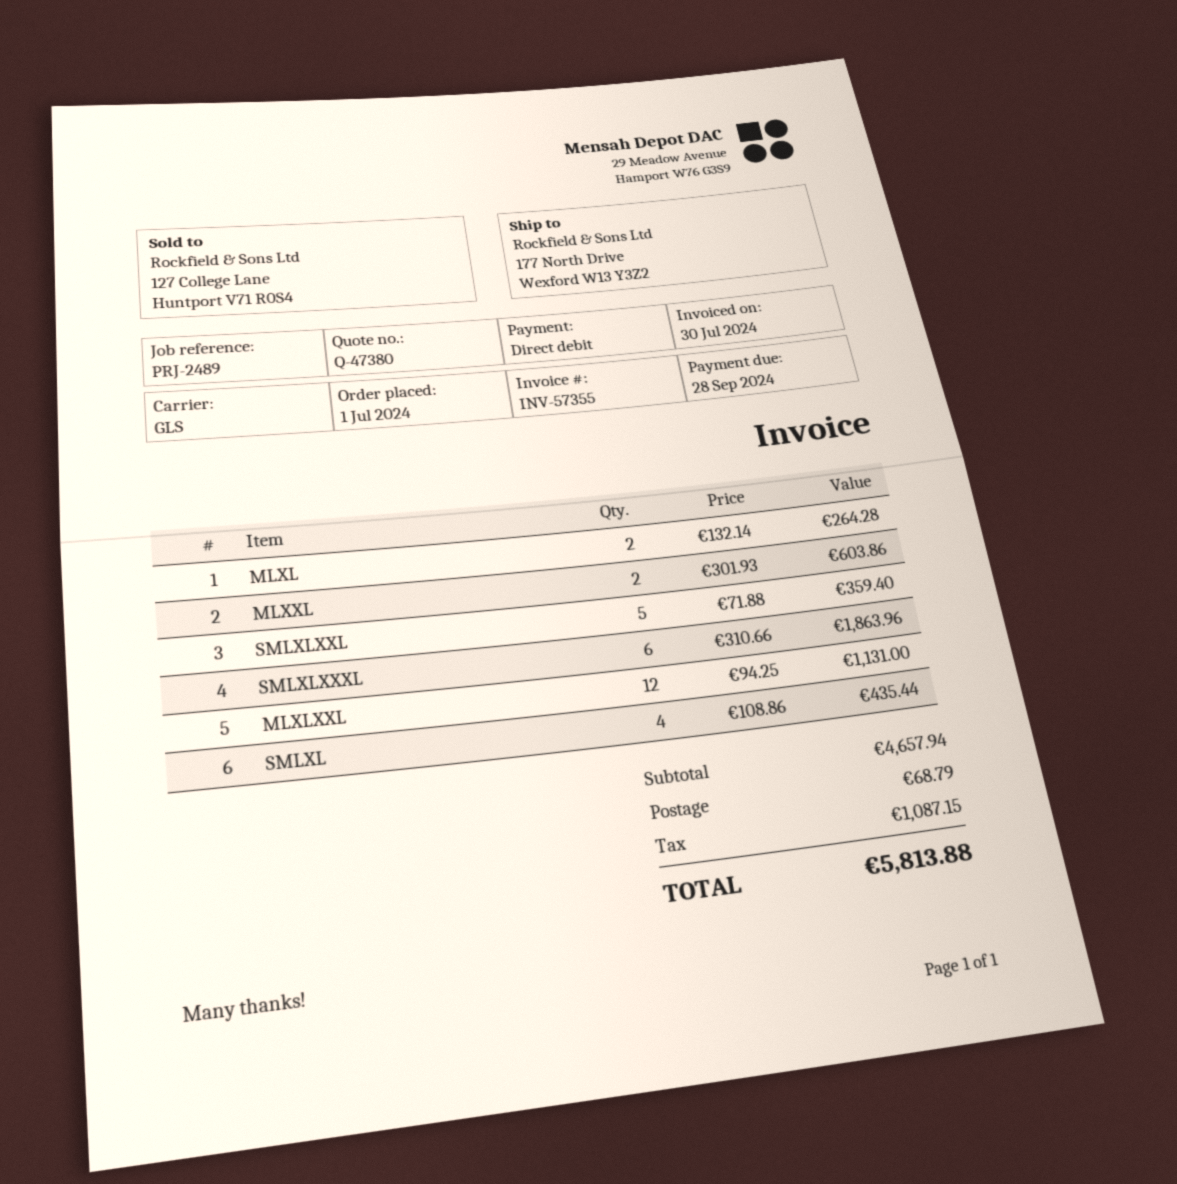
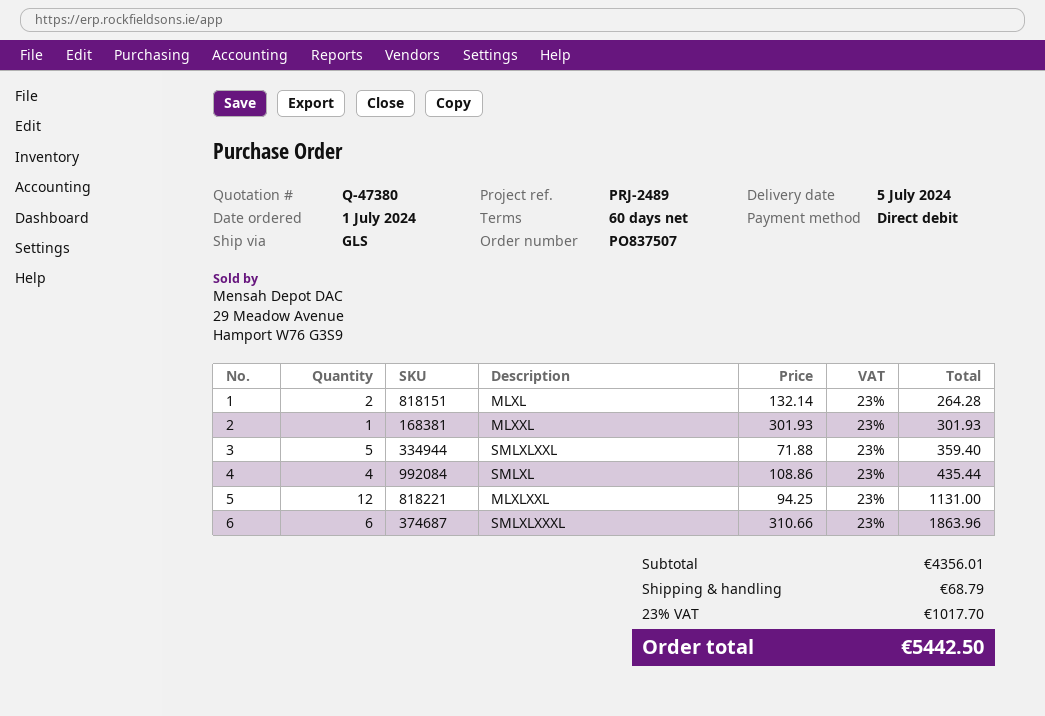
MLXXL: 2 x 301.93 = 603.86 -> 1 x 301.93 = 301.93
subtotal: 4657.94 -> 4356.01
tax: 1087.15 -> 1017.70
total: 5813.88 -> 5442.50

